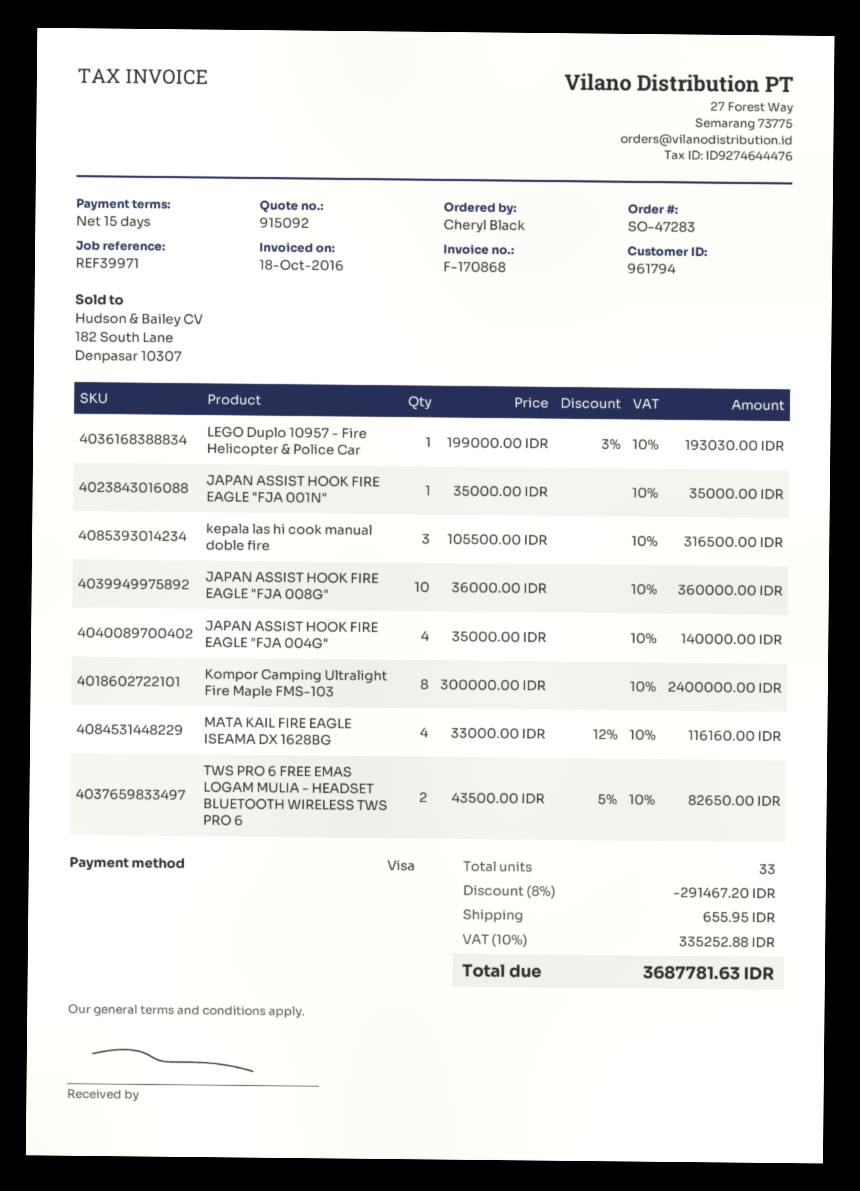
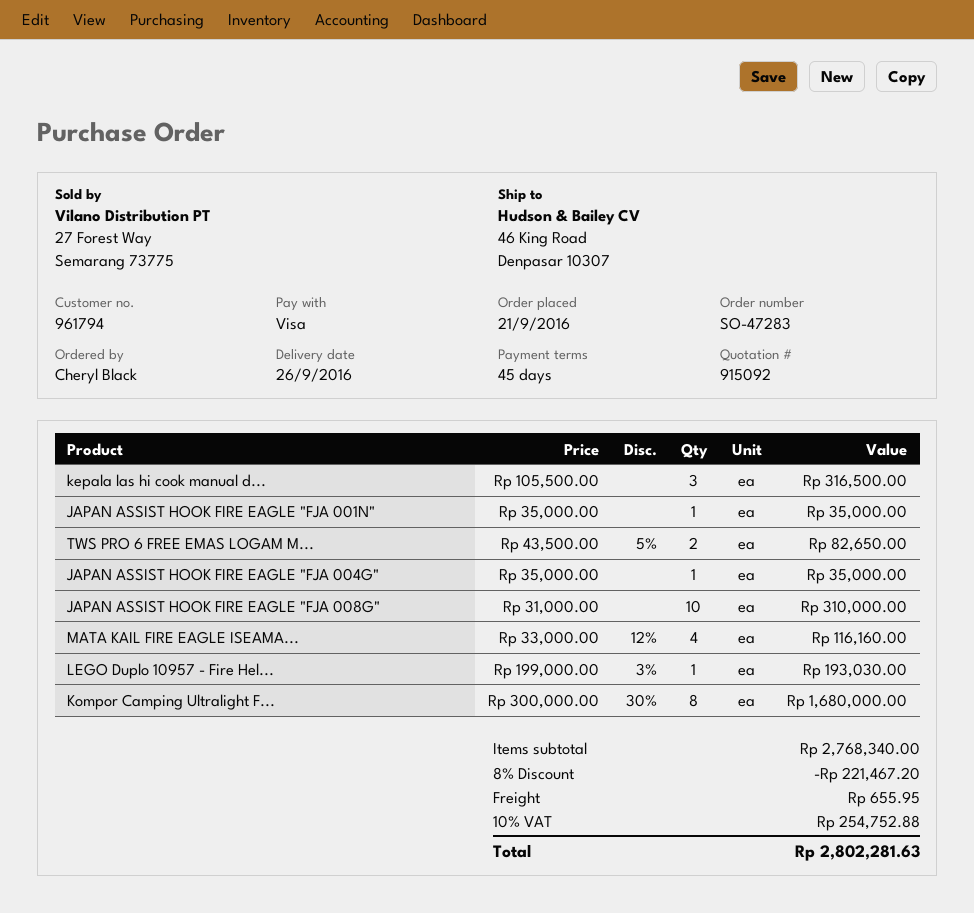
payment terms: 15 days -> 45 days
JAPAN ASSIST HOOK FIRE EAGLE "FJA 008G": 10 x 36000.00 = 360000.00 -> 10 x 31000.00 = 310000.00
JAPAN ASSIST HOOK FIRE EAGLE "FJA 004G": 4 x 35000.00 = 140000.00 -> 1 x 35000.00 = 35000.00
Kompor Camping Ultralight Fire Maple FMS-103: 8 x 300000.00 = 2400000.00 -> 8 x 300000.00 - 30% = 1680000.00
discount: 8% = 291467.20 -> 8% = 221467.20
tax: 10% = 335252.88 -> 10% = 254752.88
total: 3687781.63 -> 2802281.63

